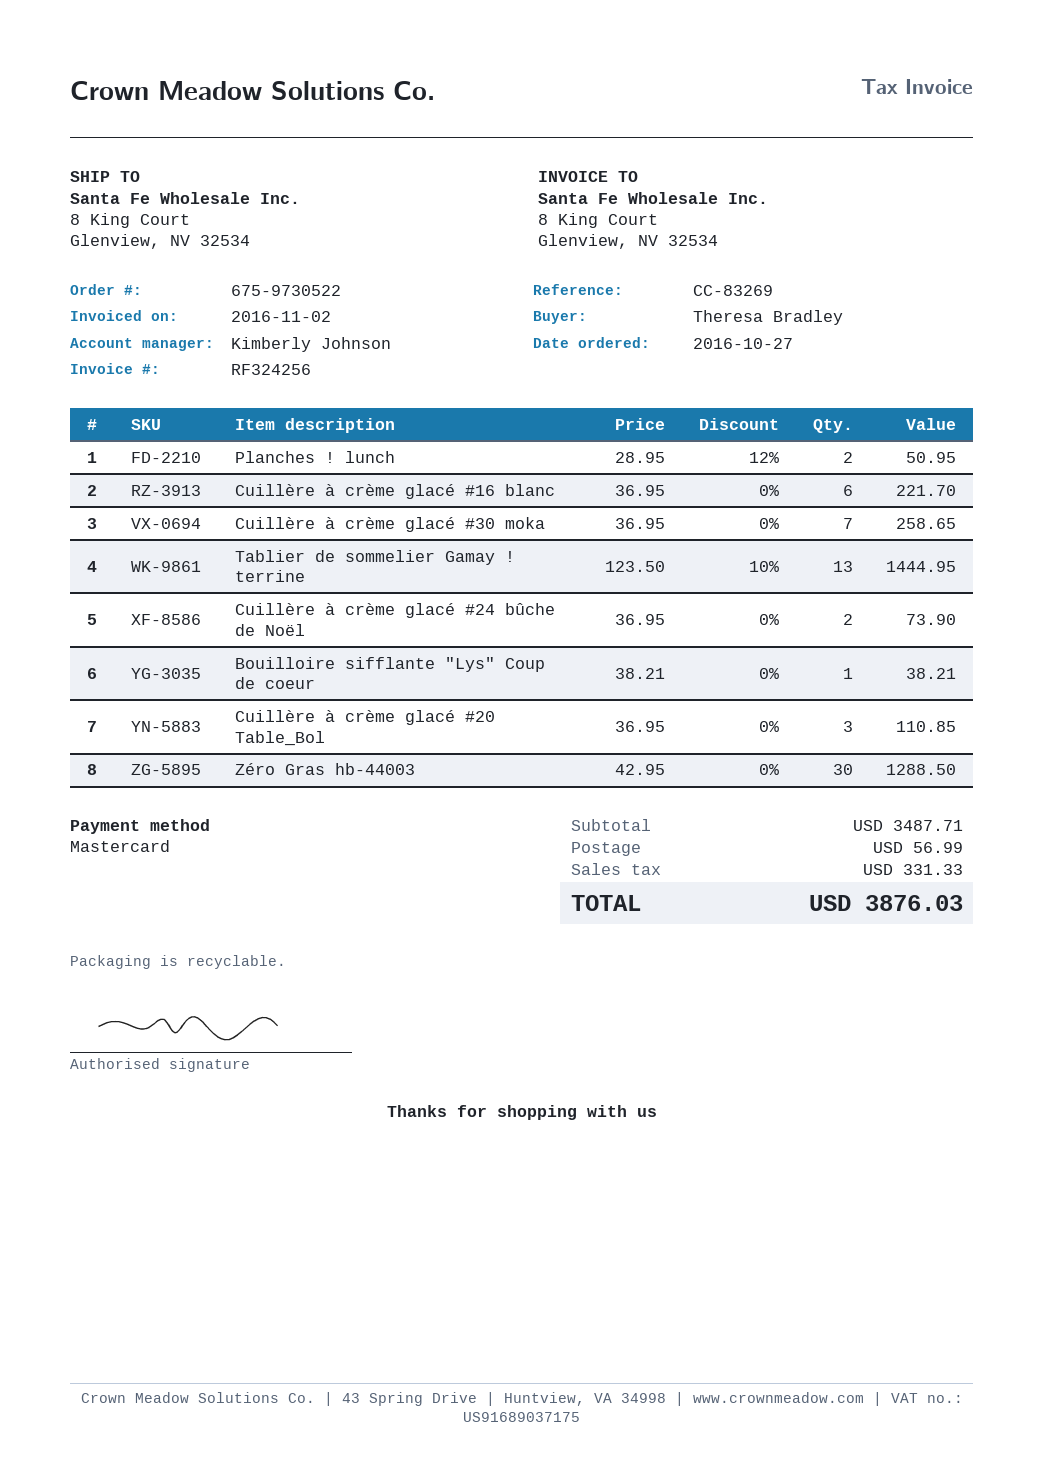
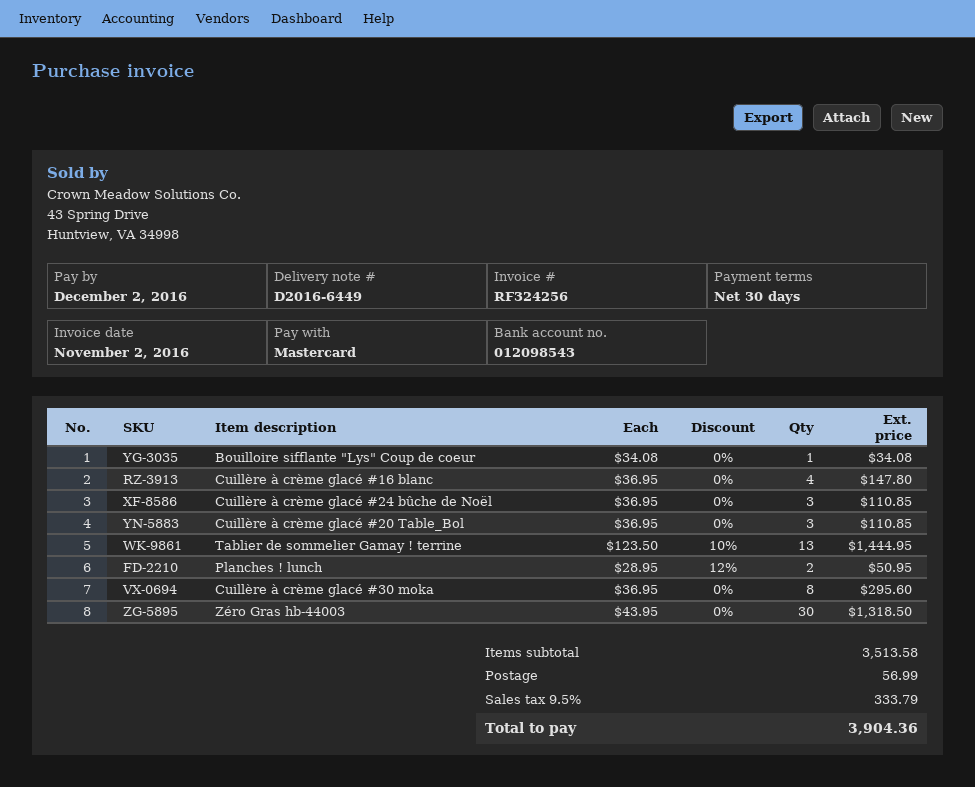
Cuillère à crème glacé #16 blanc: 6 x 36.95 = 221.70 -> 4 x 36.95 = 147.80
Cuillère à crème glacé #30 moka: 7 x 36.95 = 258.65 -> 8 x 36.95 = 295.60
Cuillère à crème glacé #24 bûche de Noël: 2 x 36.95 = 73.90 -> 3 x 36.95 = 110.85
Bouilloire sifflante "Lys" Coup de coeur: 1 x 38.21 = 38.21 -> 1 x 34.08 = 34.08
Zéro Gras hb-44003: 30 x 42.95 = 1288.50 -> 30 x 43.95 = 1318.50
subtotal: 3487.71 -> 3513.58
tax: 331.33 -> 333.79
total: 3876.03 -> 3904.36

